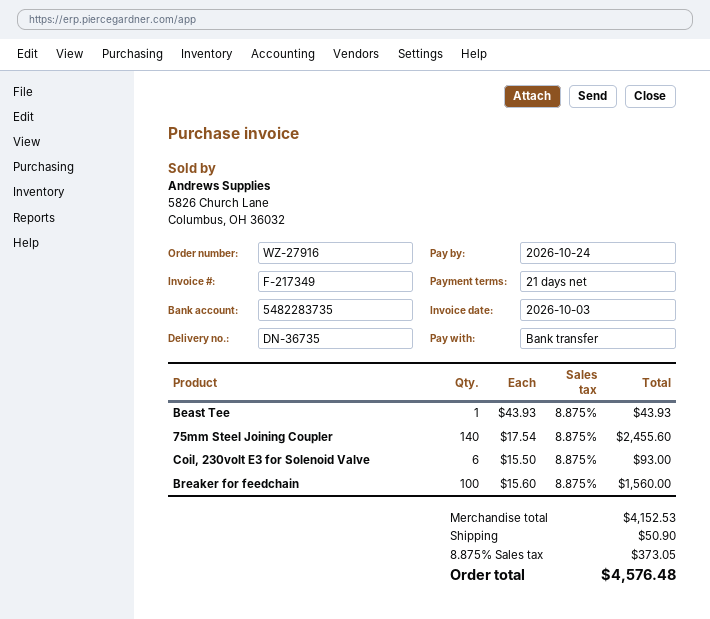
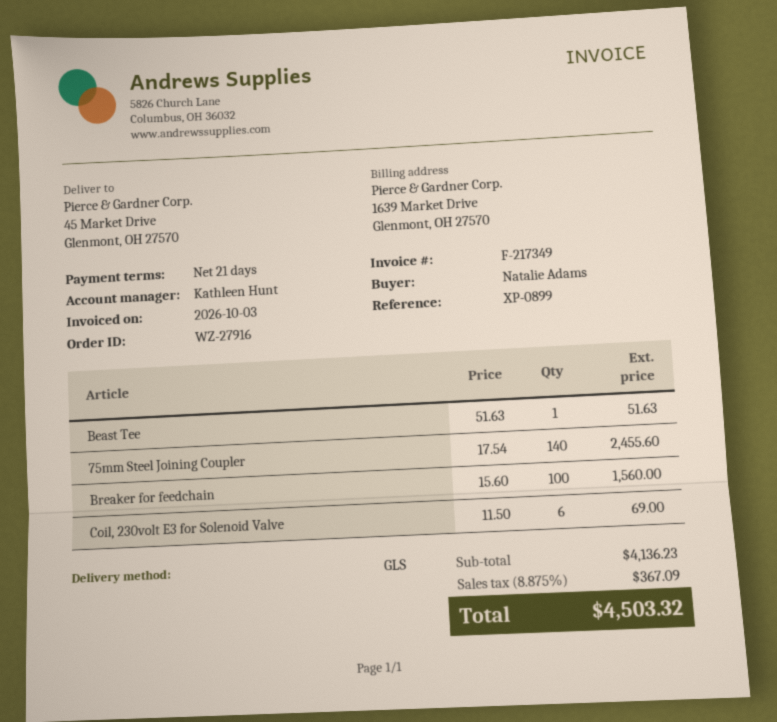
Beast Tee: 1 x 43.93 = 43.93 -> 1 x 51.63 = 51.63
Coil, 230volt E3 for Solenoid Valve: 6 x 15.50 = 93.00 -> 6 x 11.50 = 69.00
subtotal: 4152.53 -> 4136.23
shipping: 50.90 -> none
tax: 8.875% = 373.05 -> 8.875% = 367.09
total: 4576.48 -> 4503.32

